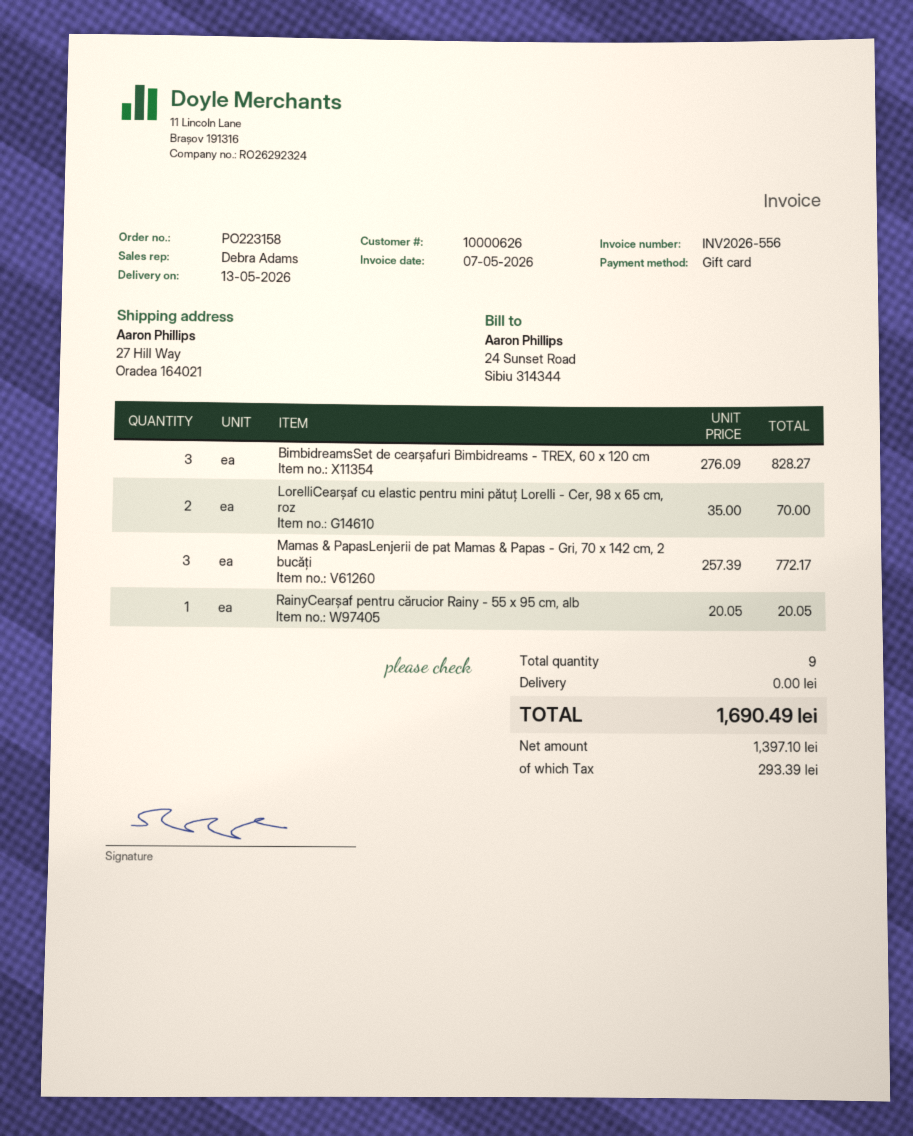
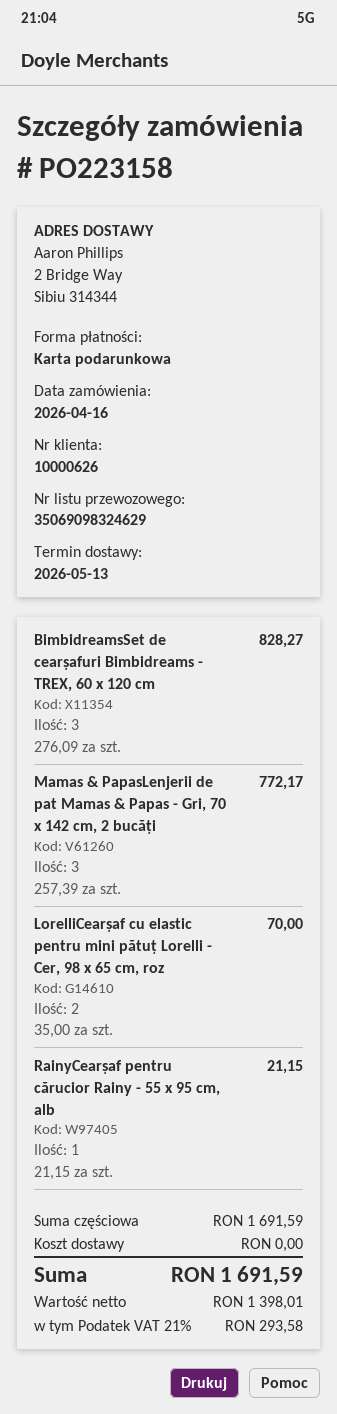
ship to: 27 Hill Way, Oradea 164021 -> 2 Bridge Way, Sibiu 314344
RainyCearșaf pentru cărucior Rainy - 55 x 95 cm, alb: 1 x 20.05 = 20.05 -> 1 x 21.15 = 21.15
net: 1397.10 -> 1398.01
tax: 293.39 -> 293.58
total: 1690.49 -> 1691.59

